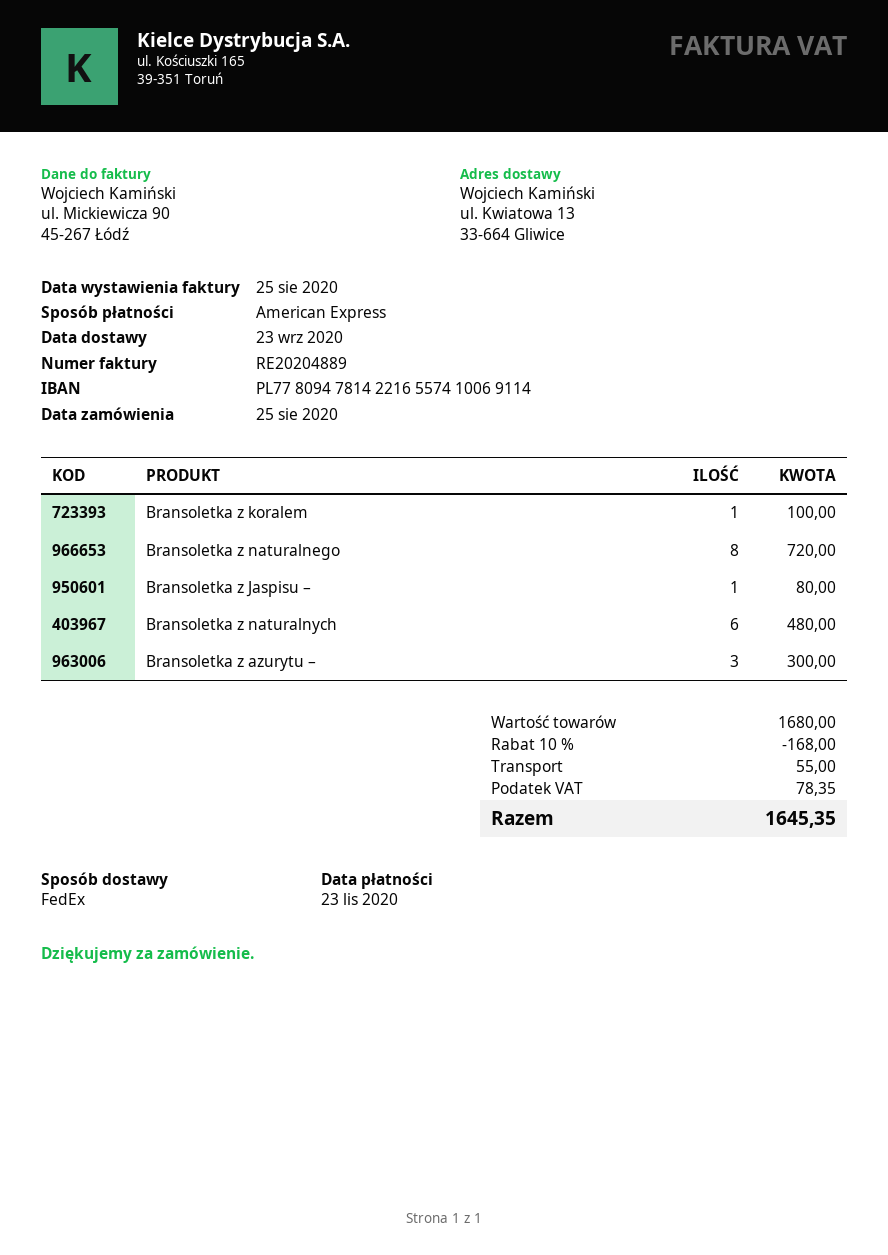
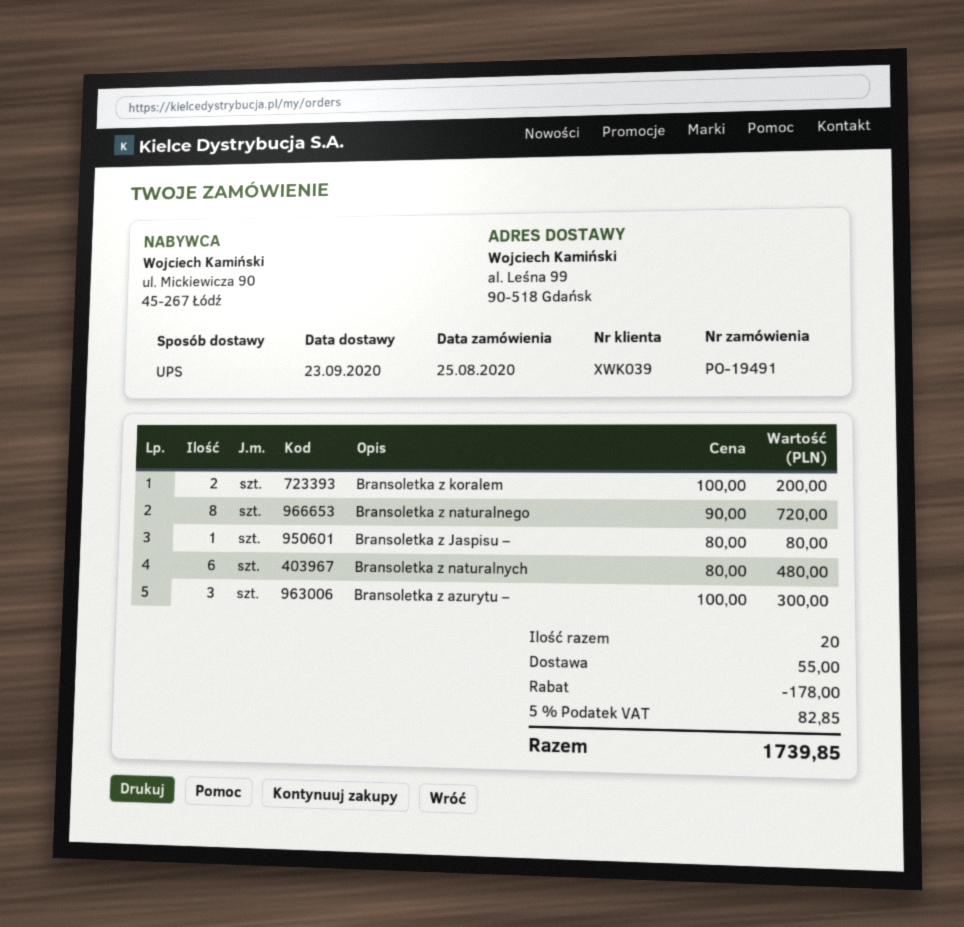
shipping method: FedEx -> UPS
ship to: ul. Kwiatowa 13, 33-664 Gliwice -> al. Leśna 99, 90-518 Gdańsk
Bransoletka z koralem: 1 for 100.00 -> 2 for 200.00
discount: 168.00 -> 178.00
tax: 78.35 -> 82.85
total: 1645.35 -> 1739.85

